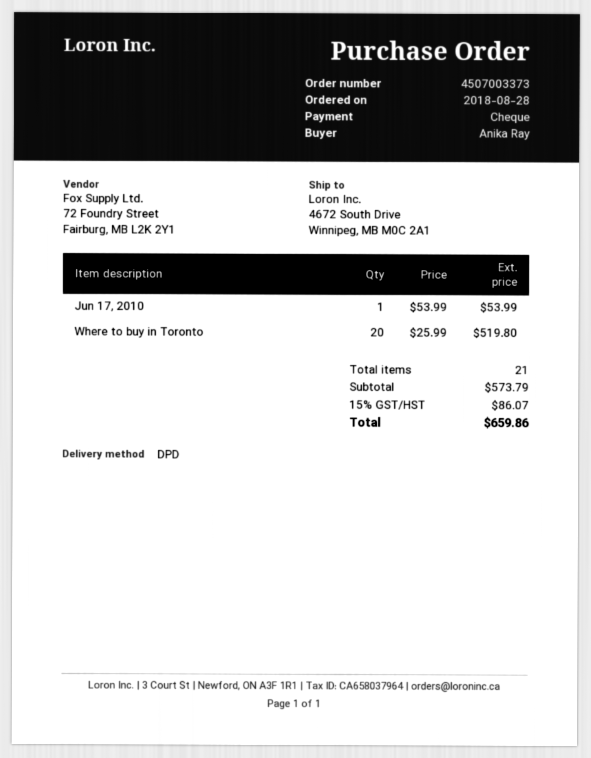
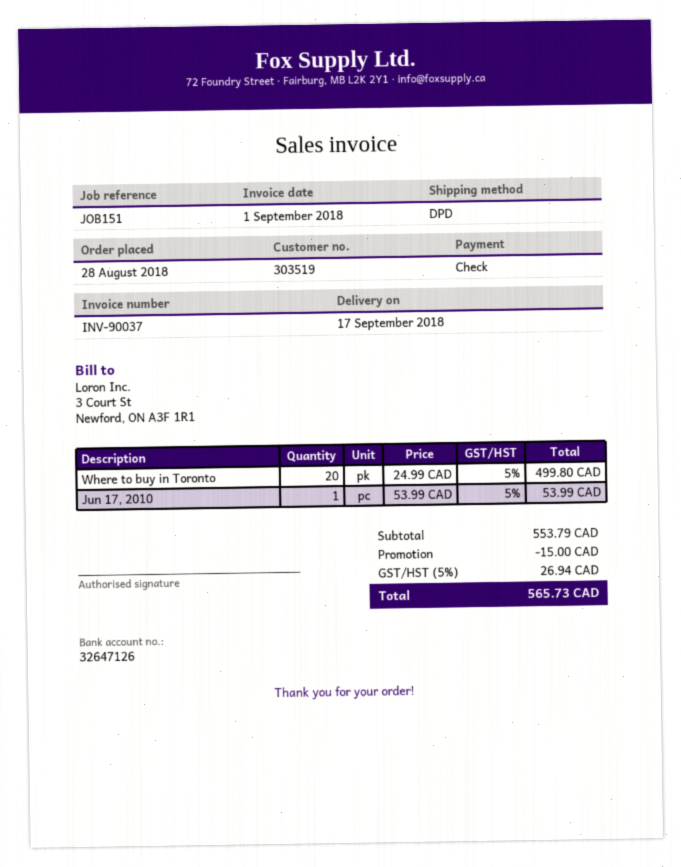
Where to buy in Toronto: 20 x 25.99 = 519.80 -> 20 x 24.99 = 499.80
subtotal: 573.79 -> 553.79
discount: none -> 15.00
tax: 15% = 86.07 -> 5% = 26.94
total: 659.86 -> 565.73

